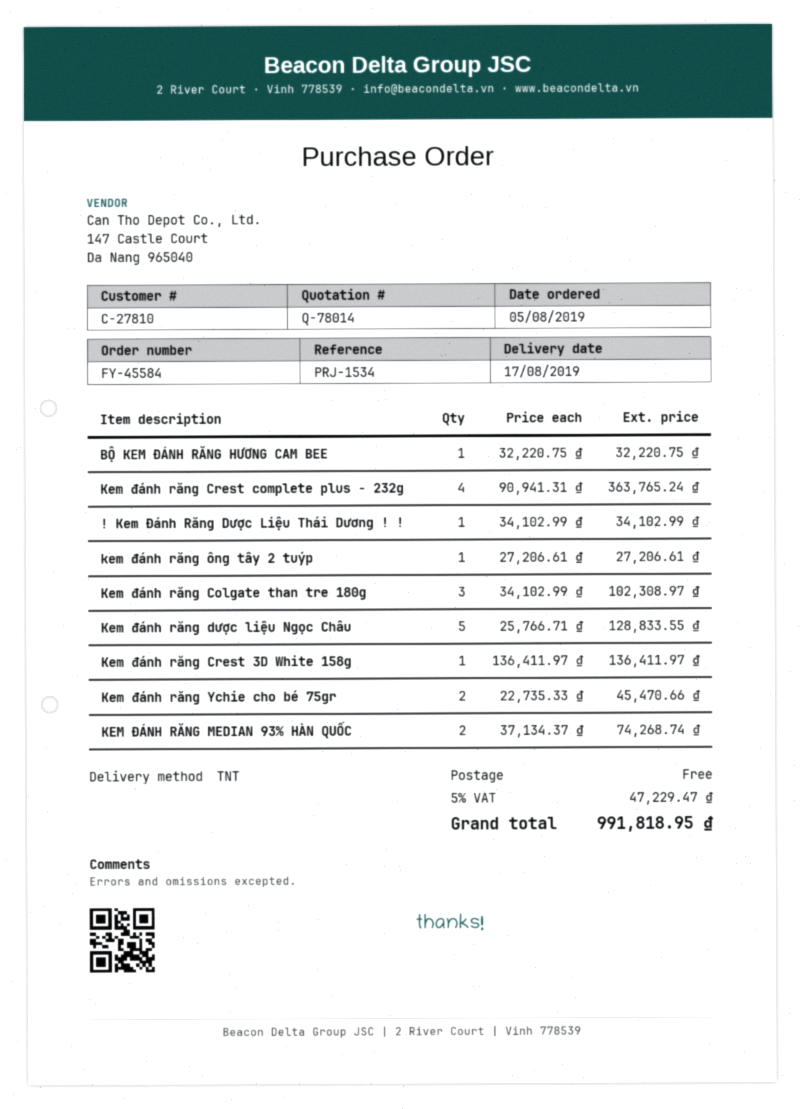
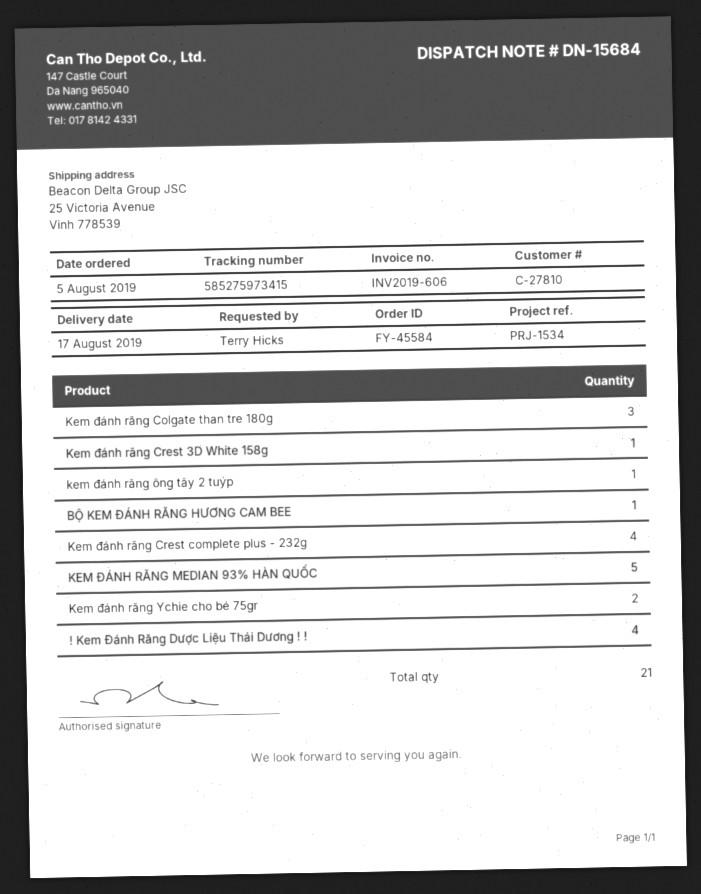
! Kem Đánh Răng Dược Liệu Thái Dương ! !: 1 -> 4
Kem đánh răng dược liệu Ngọc Châu: 5 -> none
KEM ĐÁNH RĂNG MEDIAN 93% HÀN QUỐC: 2 -> 5

